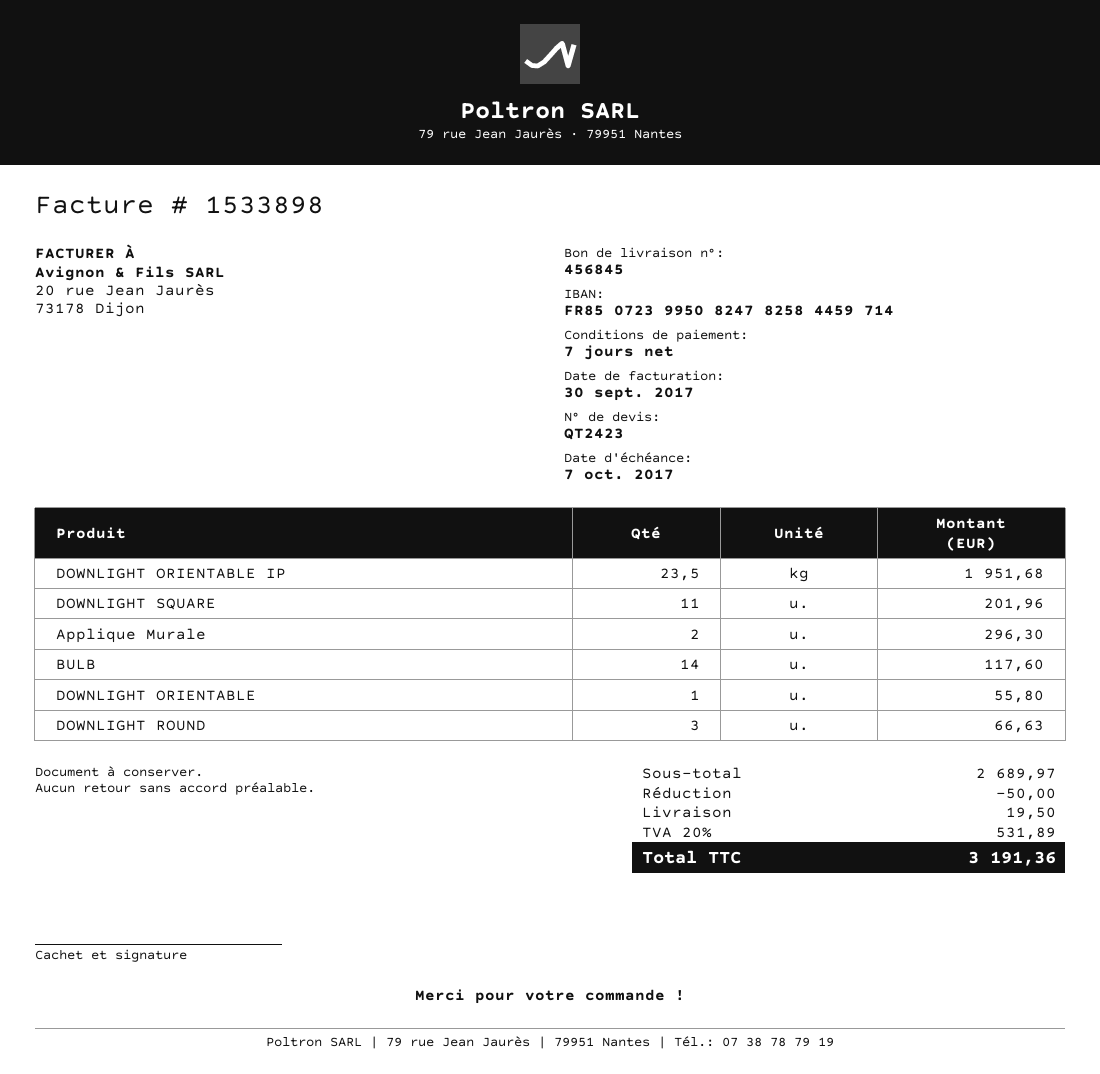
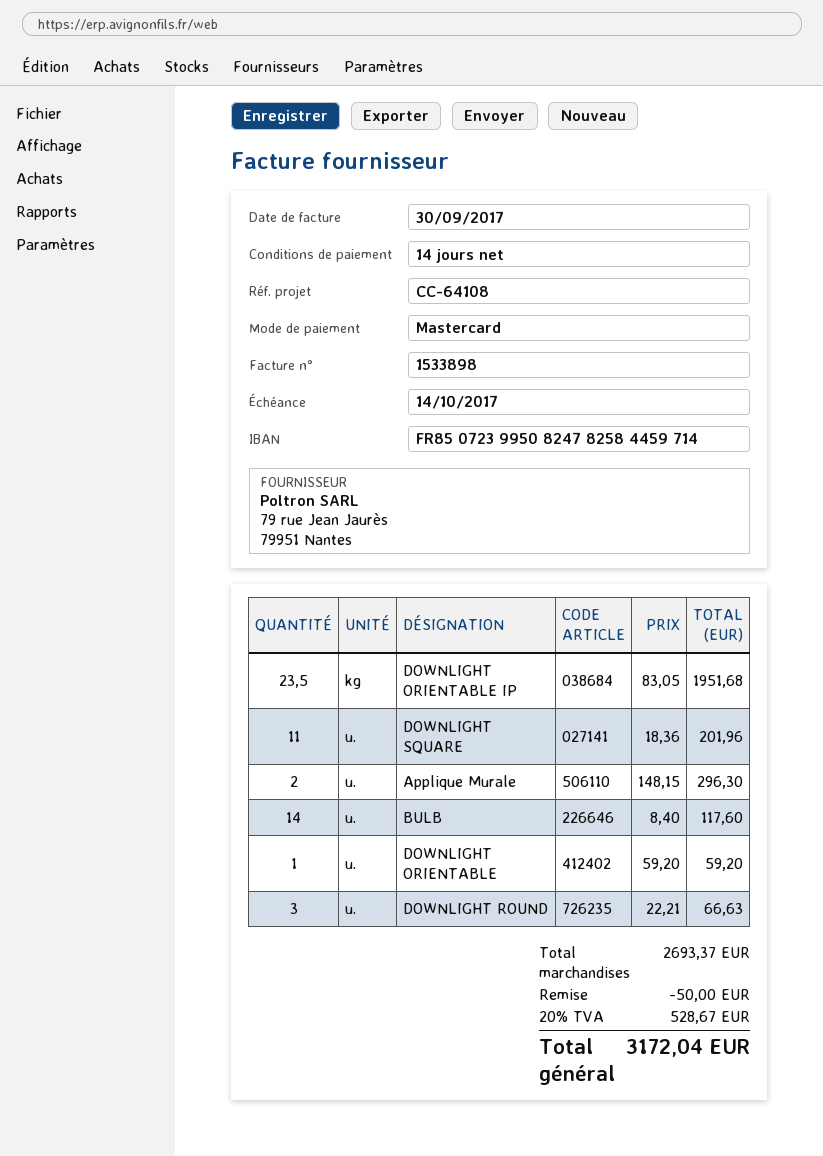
payment terms: 7 days -> 14 days
due date: 2017-10-07 -> 2017-10-14
DOWNLIGHT ORIENTABLE: 1 for 55.80 -> 1 for 59.20
subtotal: 2689.97 -> 2693.37
shipping: 19.50 -> none
tax: 20% = 531.89 -> 20% = 528.67
total: 3191.36 -> 3172.04

